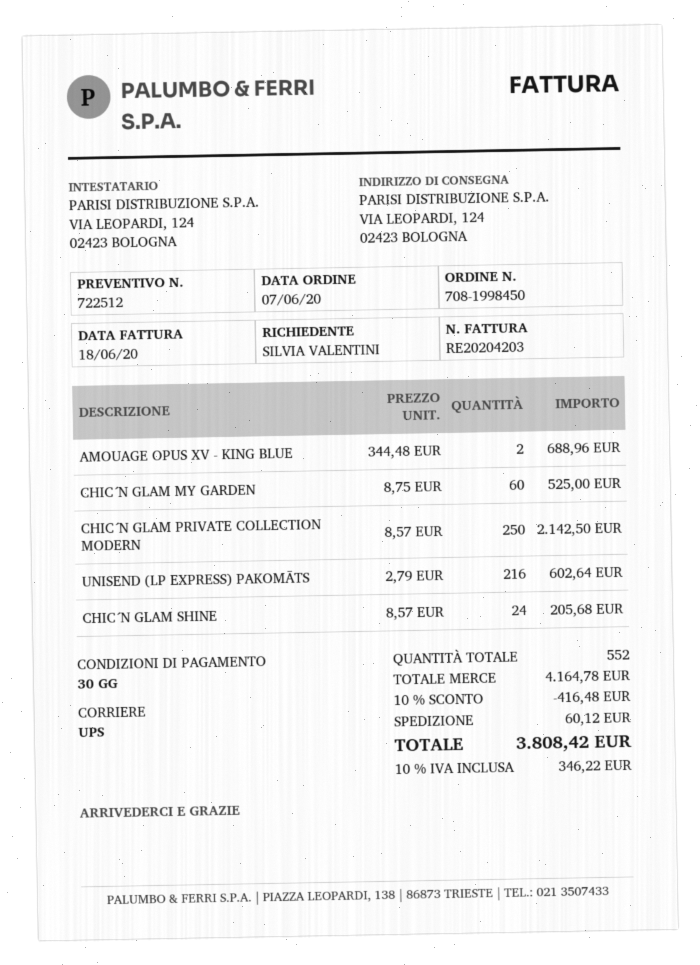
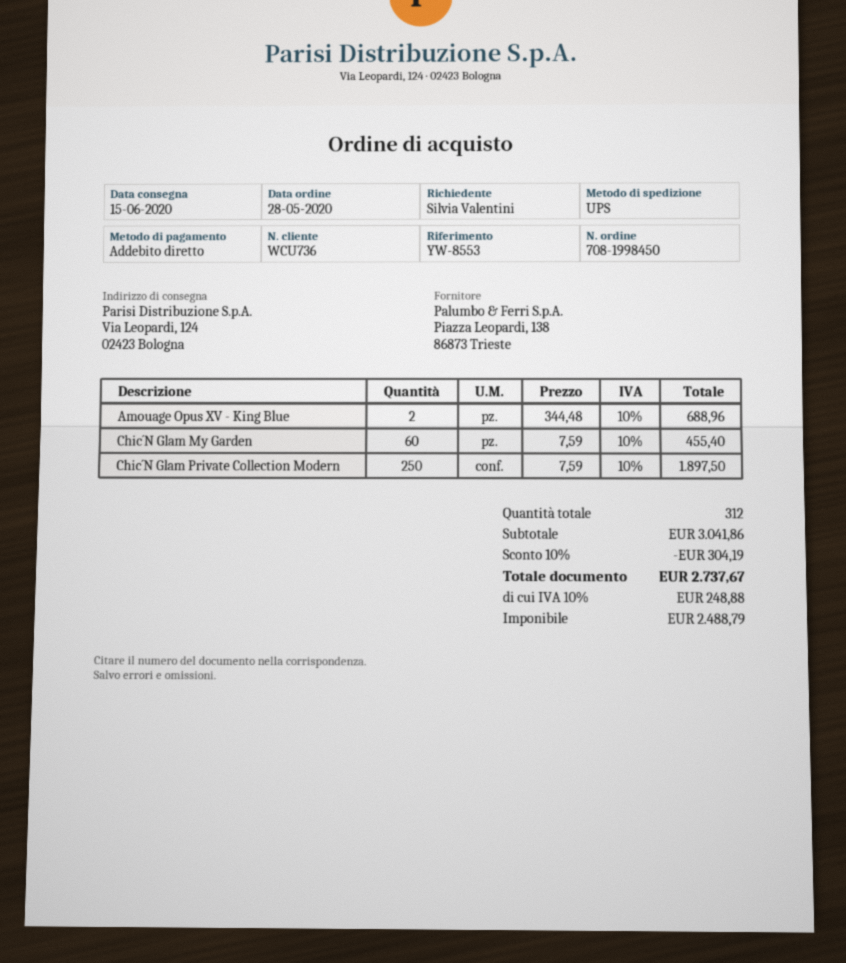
order date: 2020-06-07 -> 2020-05-28
CHIC´N GLAM MY GARDEN: 60 x 8.75 = 525.00 -> 60 x 7.59 = 455.40
CHIC´N GLAM PRIVATE COLLECTION MODERN: 250 x 8.57 = 2142.50 -> 250 x 7.59 = 1897.50
UNISEND (LP EXPRESS) PAKOMĀTS: 216 x 2.79 = 602.64 -> none
CHIC´N GLAM SHINE: 24 x 8.57 = 205.68 -> none
total quantity: 552 -> 312
subtotal: 4164.78 -> 3041.86
discount: 10% = 416.48 -> 10% = 304.19
shipping: 60.12 -> none
tax: 10% = 346.22 -> 10% = 248.88
total: 3808.42 -> 2737.67

